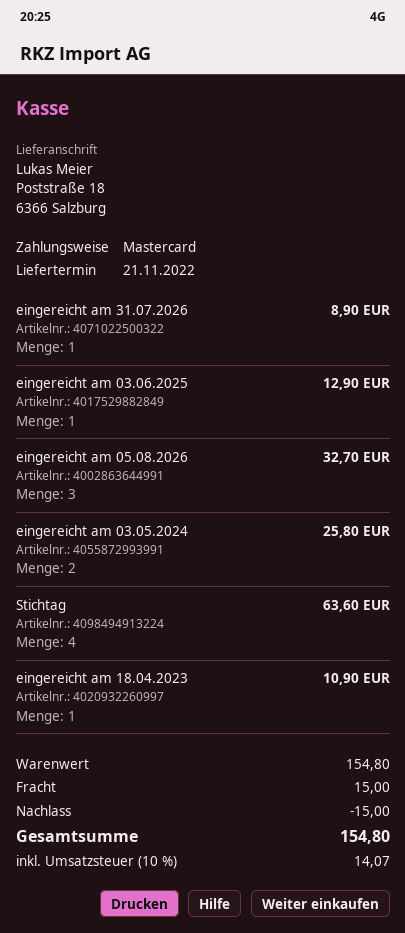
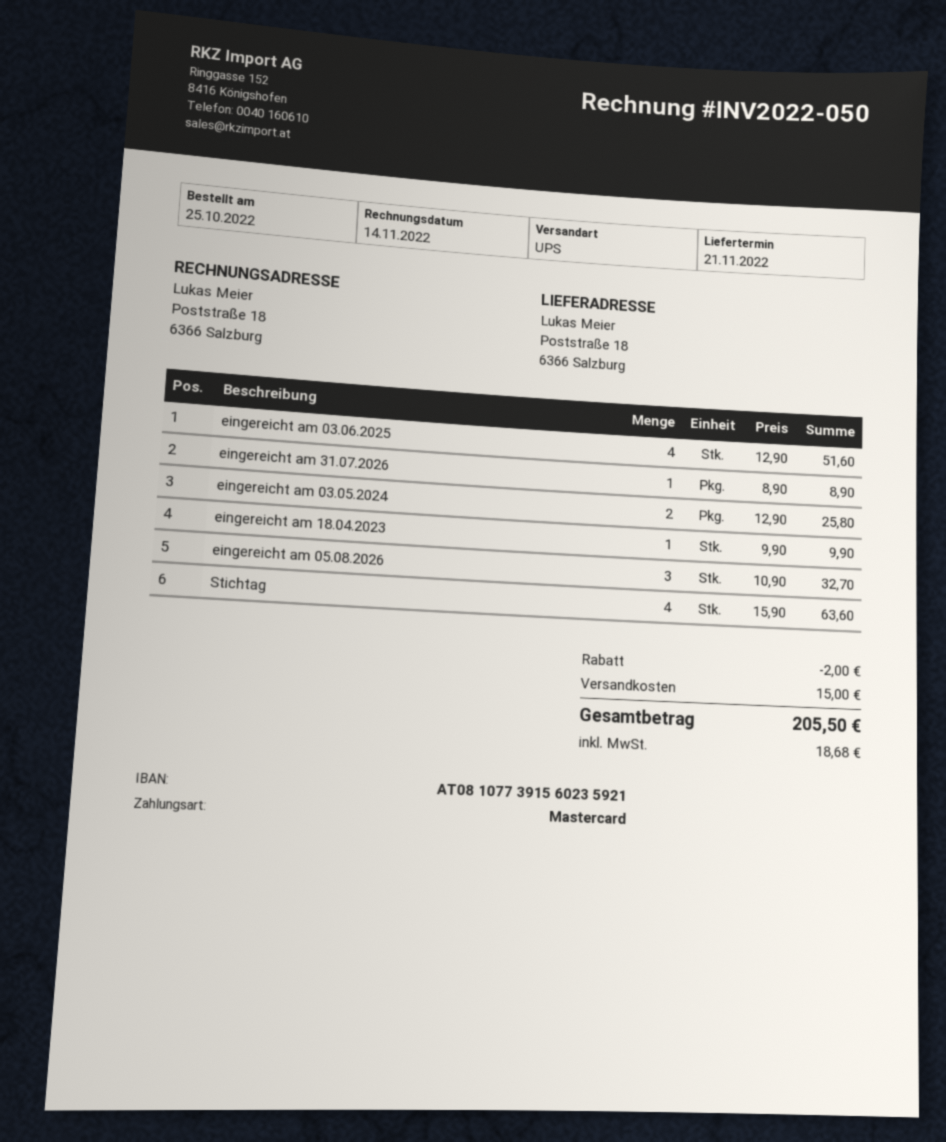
eingereicht am 03.06.2025: 1 for 12.90 -> 4 for 51.60
eingereicht am 18.04.2023: 1 for 10.90 -> 1 for 9.90
discount: 15.00 -> 2.00
tax: 14.07 -> 18.68
total: 154.80 -> 205.50

